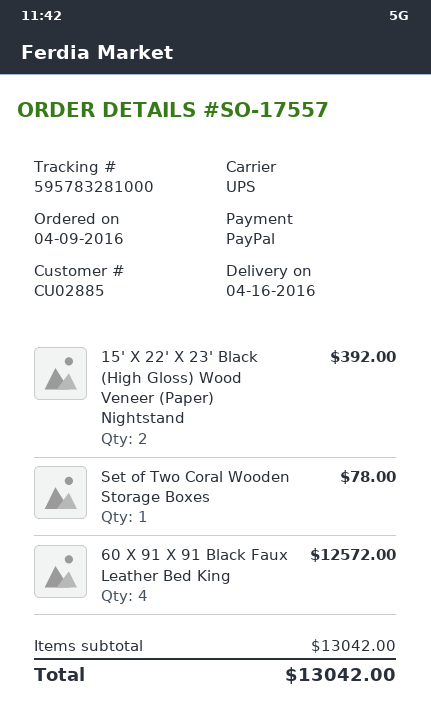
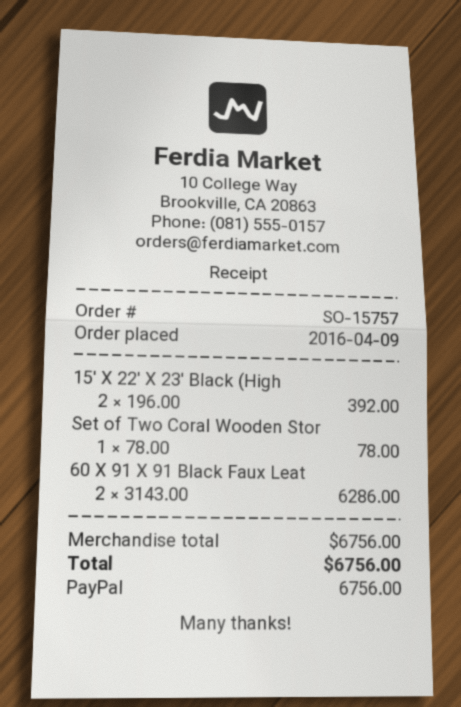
order number: SO-17557 -> SO-15757
60 X 91 X 91 Black Faux Leather Bed King: 4 for 12572.00 -> 2 for 6286.00
subtotal: 13042.00 -> 6756.00
total: 13042.00 -> 6756.00

